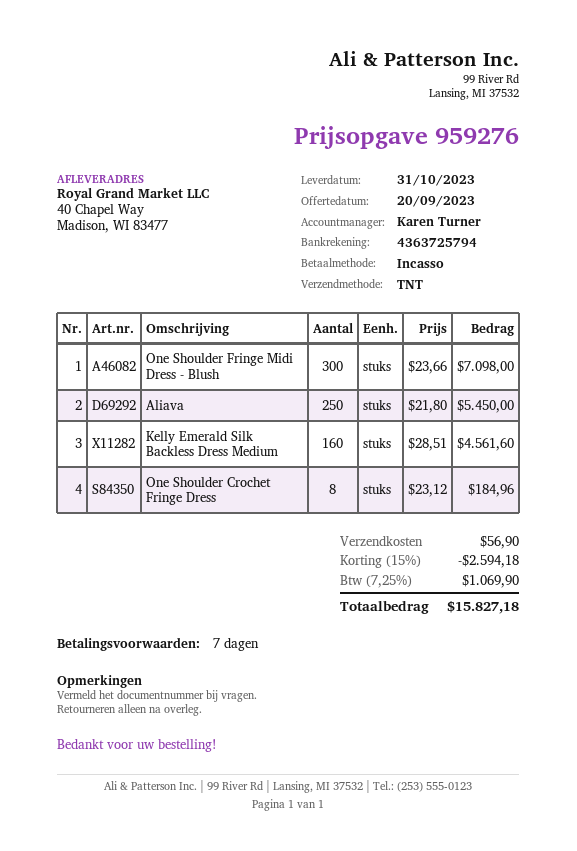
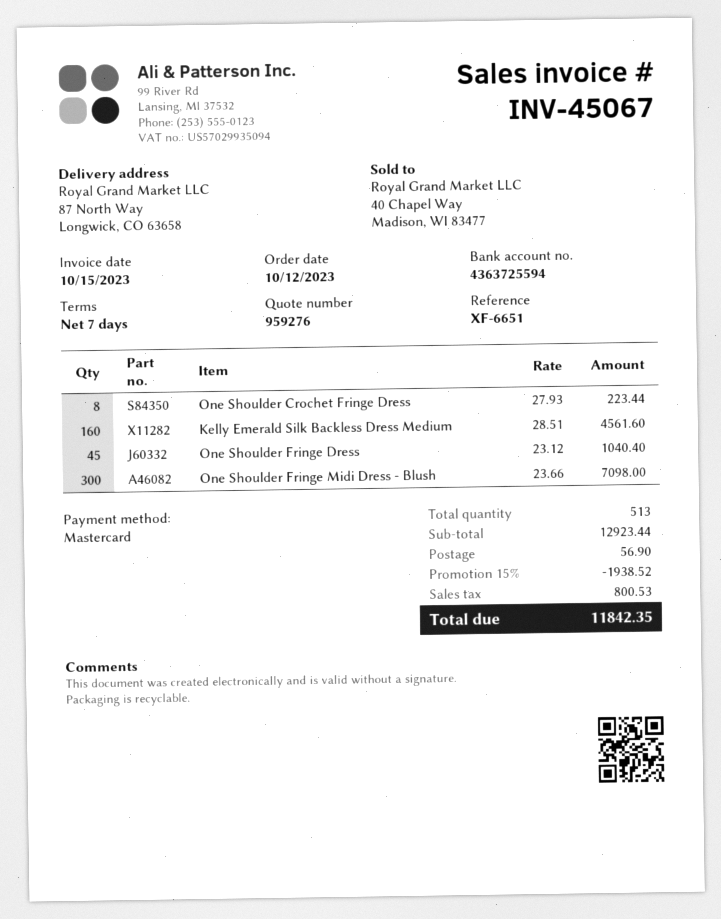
payment method: direct debit -> Mastercard
bank account: 4363725794 -> 4363725594
ship to: 40 Chapel Way, Madison, WI 83477 -> 87 North Way, Longwick, CO 63658
Aliava: 250 x 21.80 = 5450.00 -> none
One Shoulder Crochet Fringe Dress: 8 x 23.12 = 184.96 -> 8 x 27.93 = 223.44
One Shoulder Fringe Dress: none -> 45 x 23.12 = 1040.40
discount: 15% = 2594.18 -> 15% = 1938.52
tax: 1069.90 -> 800.53
total: 15827.18 -> 11842.35

